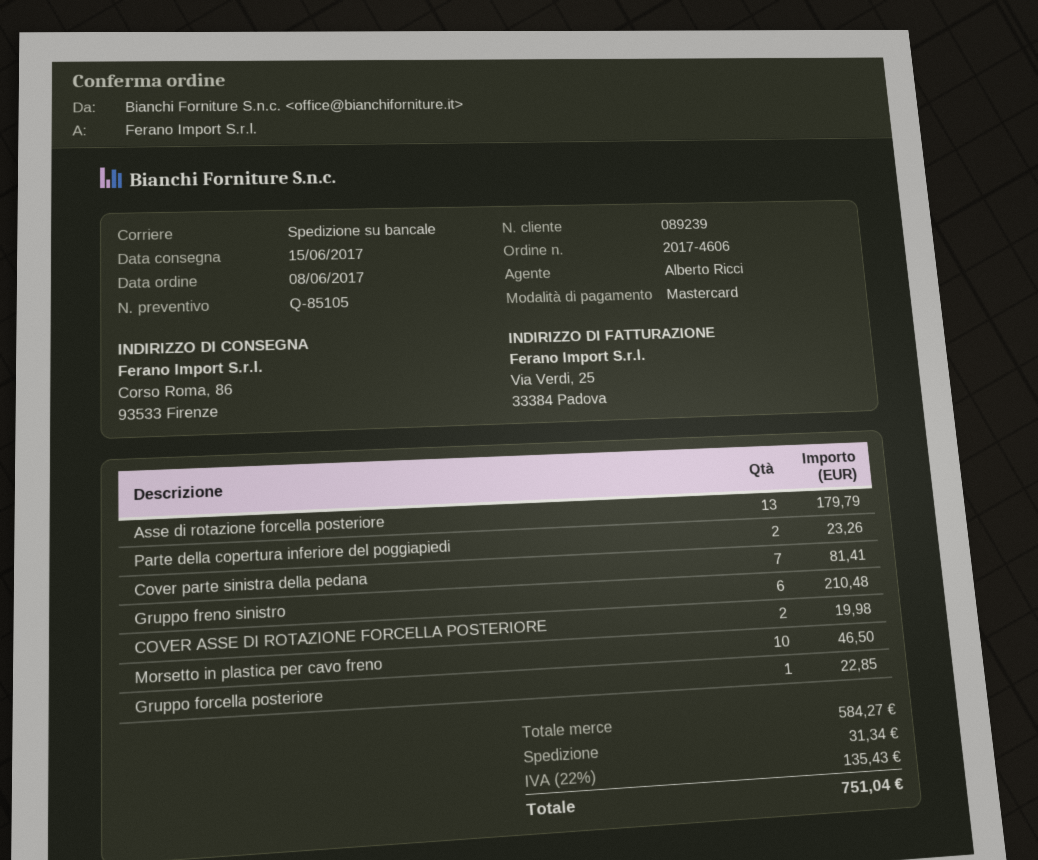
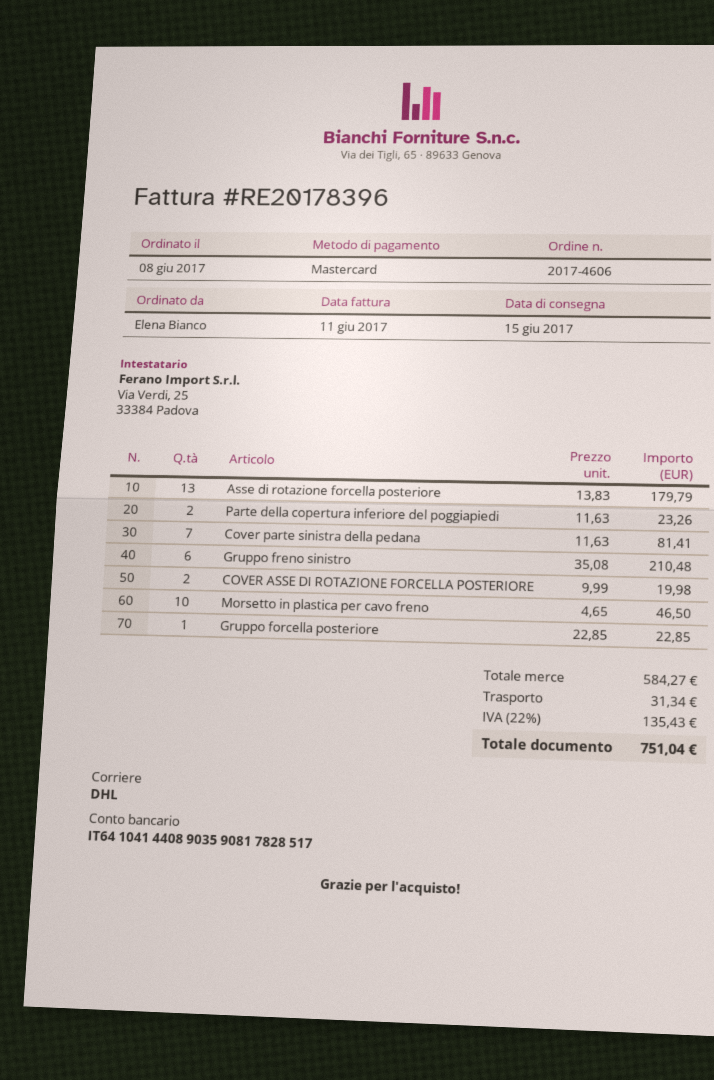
shipping method: pallet freight -> DHL

